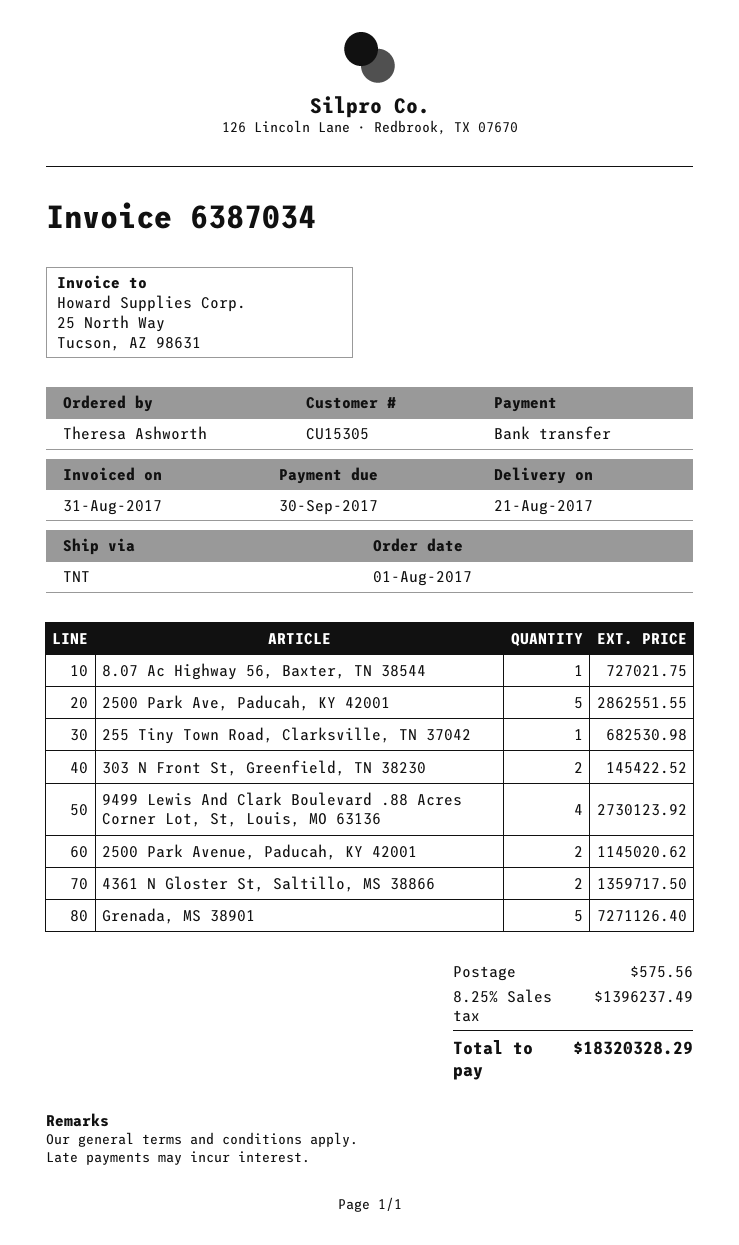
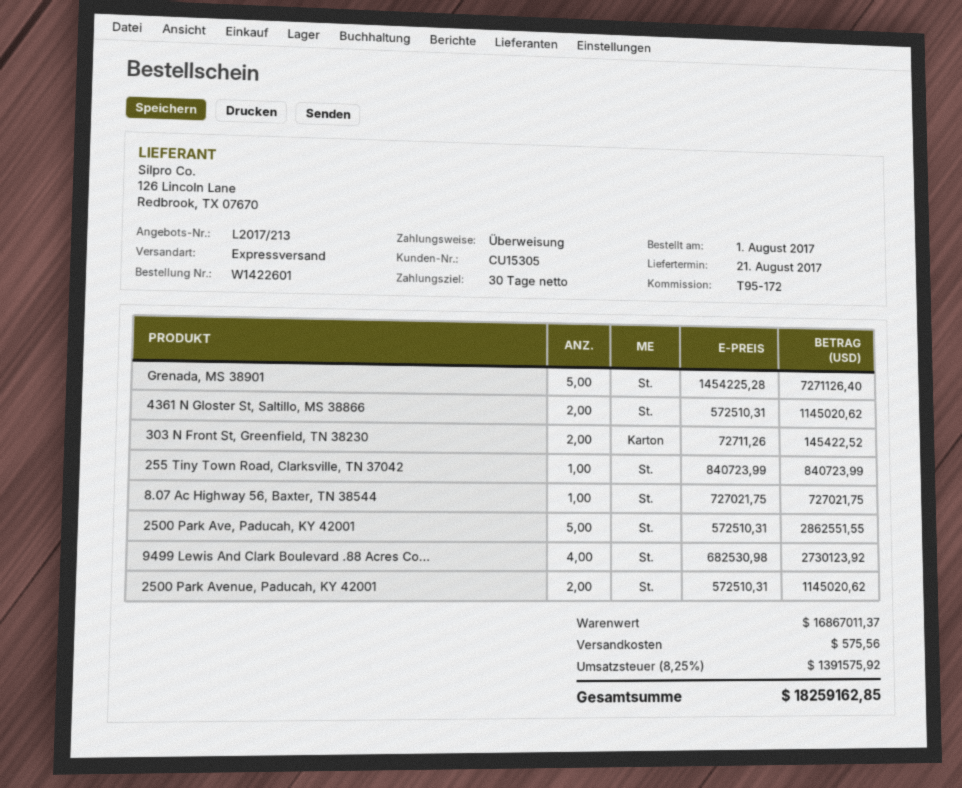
shipping method: TNT -> express
255 Tiny Town Road, Clarksville, TN 37042: 1 for 682530.98 -> 1 for 840723.99
4361 N Gloster St, Saltillo, MS 38866: 2 for 1359717.50 -> 2 for 1145020.62
tax: 8.25% = 1396237.49 -> 8.25% = 1391575.92
total: 18320328.29 -> 18259162.85

